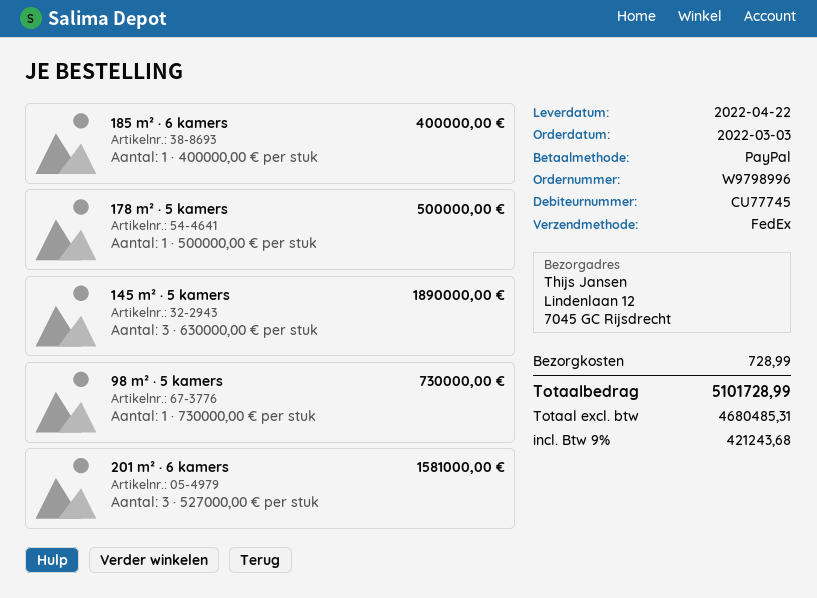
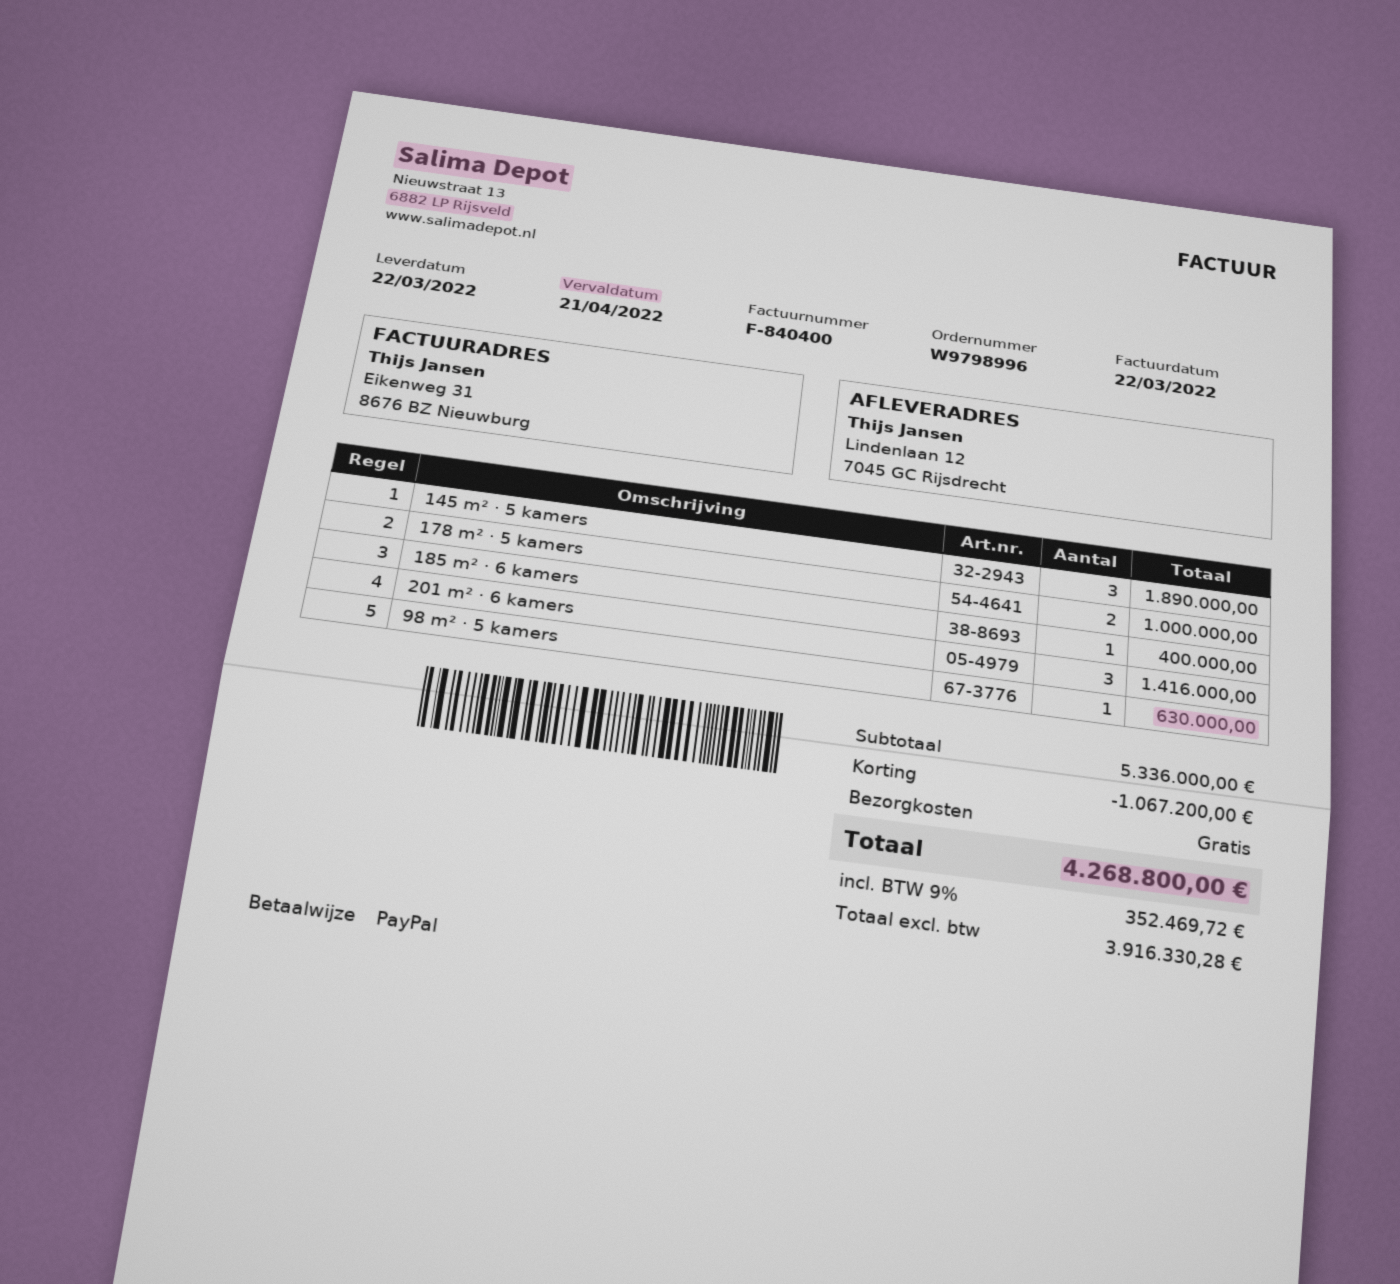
delivery date: 2022-04-22 -> 2022-03-22
178 m² · 5 kamers: 1 for 500000.00 -> 2 for 1000000.00
98 m² · 5 kamers: 1 for 730000.00 -> 1 for 630000.00
201 m² · 6 kamers: 3 for 1581000.00 -> 3 for 1416000.00
discount: none -> 1067200.00
shipping: 728.99 -> 0.00
net: 4680485.31 -> 3916330.28
tax: 9% = 421243.68 -> 9% = 352469.72
total: 5101728.99 -> 4268800.00

